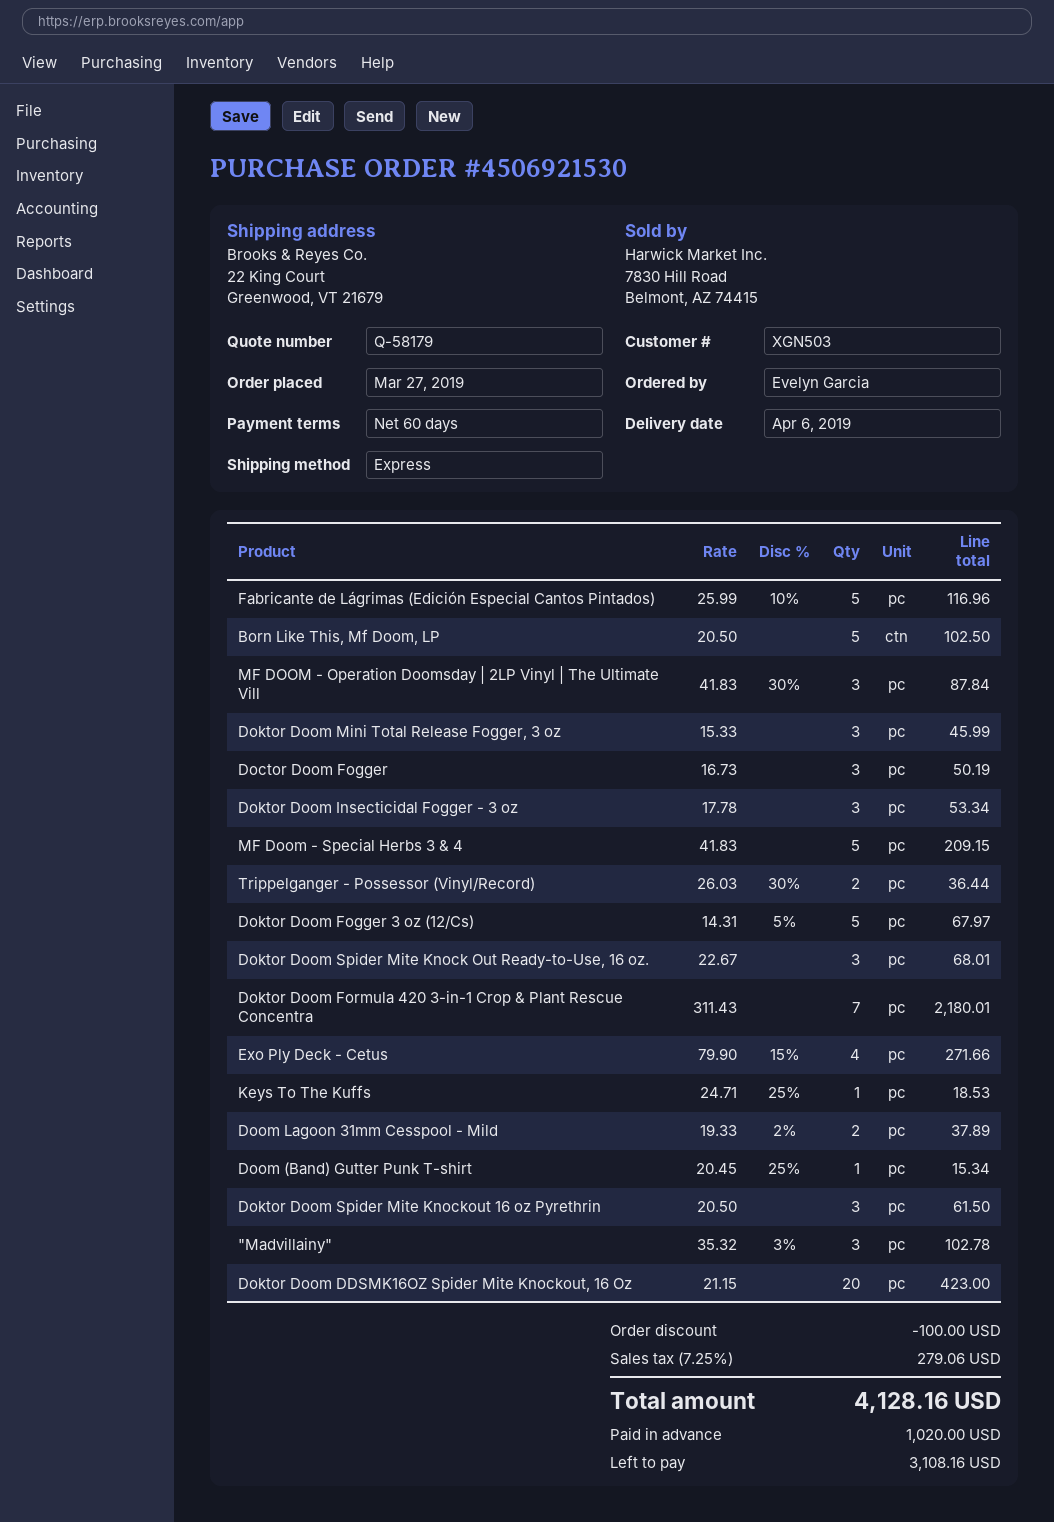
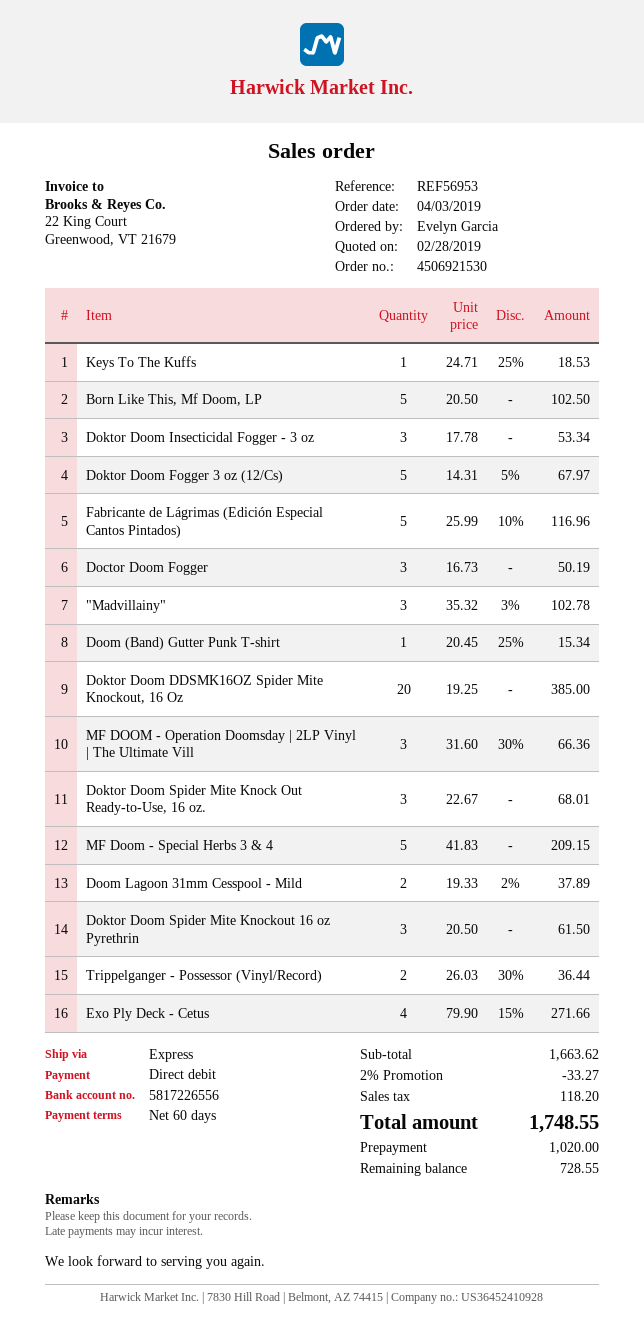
order date: 2019-03-27 -> 2019-04-03
MF DOOM - Operation Doomsday | 2LP Vinyl | The Ultimate Vill: 3 x 41.83 - 30% = 87.84 -> 3 x 31.60 - 30% = 66.36
Doktor Doom Mini Total Release Fogger, 3 oz: 3 x 15.33 = 45.99 -> none
Doktor Doom Formula 420 3-in-1 Crop & Plant Rescue Concentra: 7 x 311.43 = 2180.01 -> none
Doktor Doom DDSMK16OZ Spider Mite Knockout, 16 Oz: 20 x 21.15 = 423.00 -> 20 x 19.25 = 385.00
discount: 100.00 -> 33.27
tax: 279.06 -> 118.20
total: 4128.16 -> 1748.55
balance: 3108.16 -> 728.55

